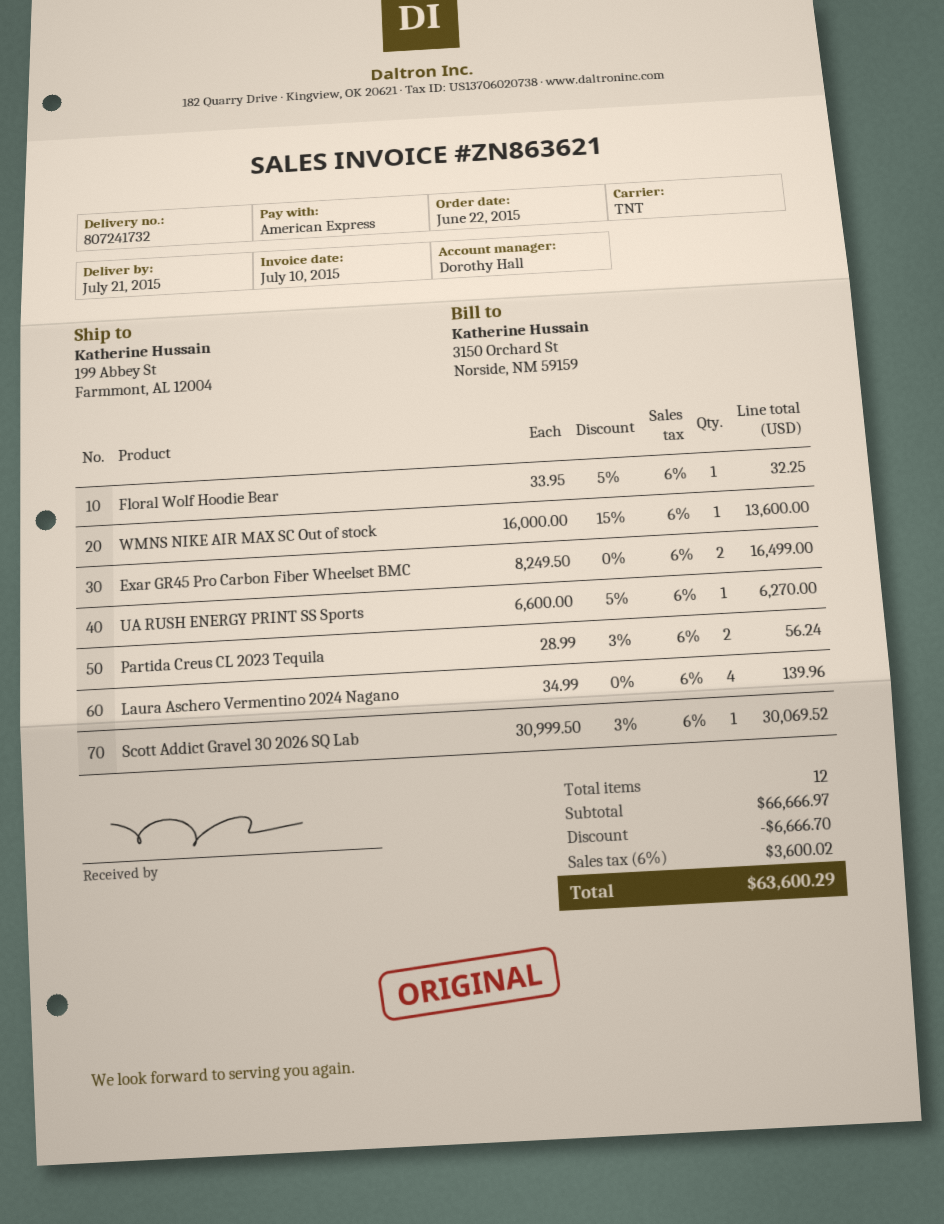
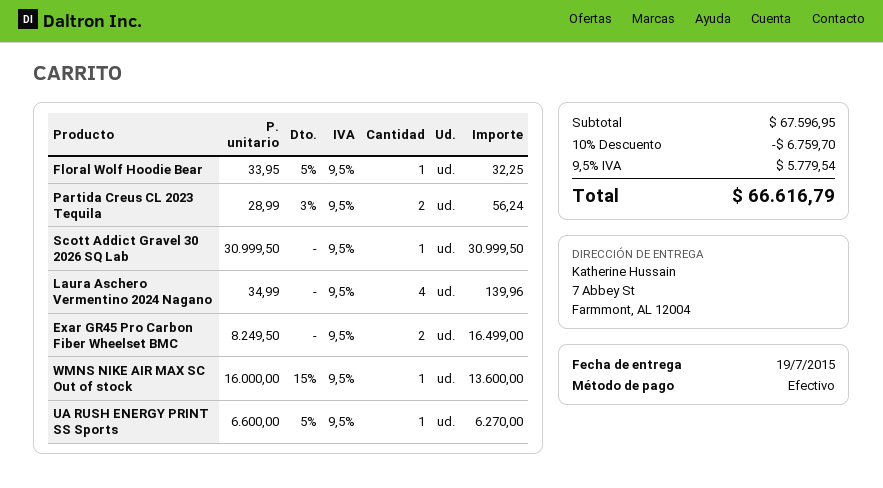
delivery date: 2015-07-21 -> 2015-07-19
payment method: American Express -> cash
ship to: 199 Abbey St, Farmmont, AL 12004 -> 7 Abbey St, Farmmont, AL 12004
Scott Addict Gravel 30 2026 SQ Lab: 1 x 30999.50 - 3% = 30069.52 -> 1 x 30999.50 = 30999.50
subtotal: 66666.97 -> 67596.95
discount: 6666.70 -> 6759.70
tax: 6% = 3600.02 -> 9.5% = 5779.54
total: 63600.29 -> 66616.79

